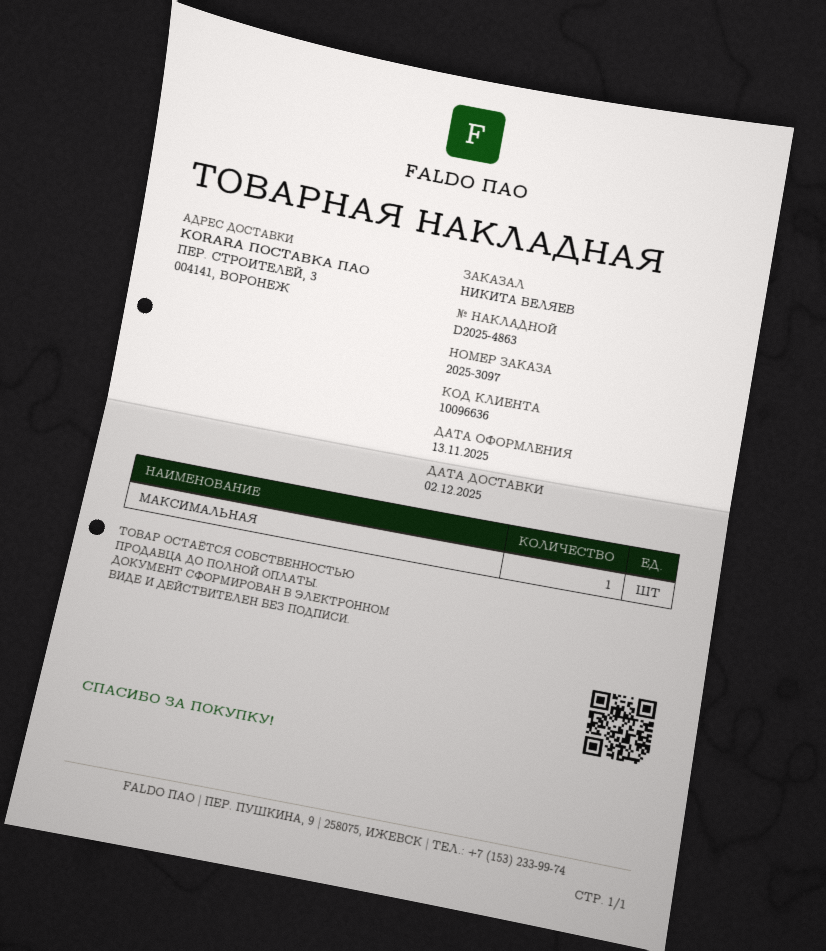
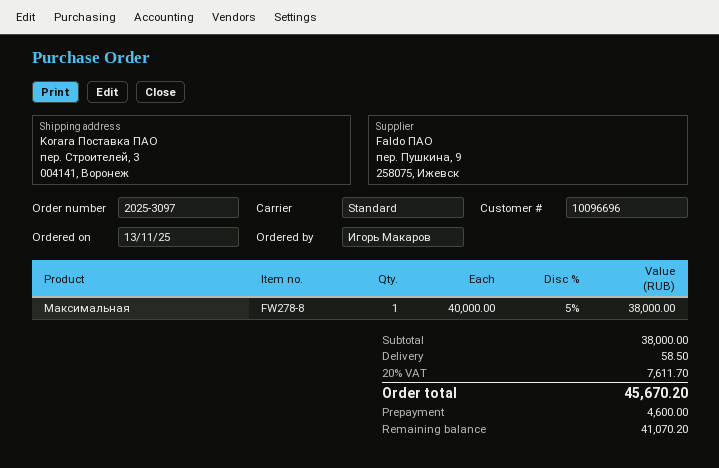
customer number: 10096636 -> 10096696
ordered by: НИКИТА БЕЛЯЕВ -> Игорь Макаров

